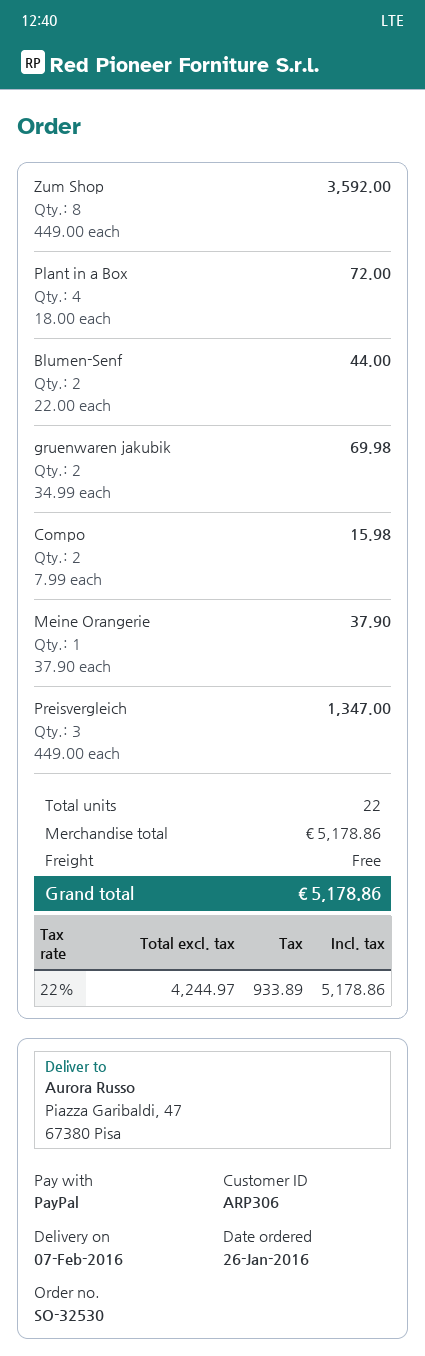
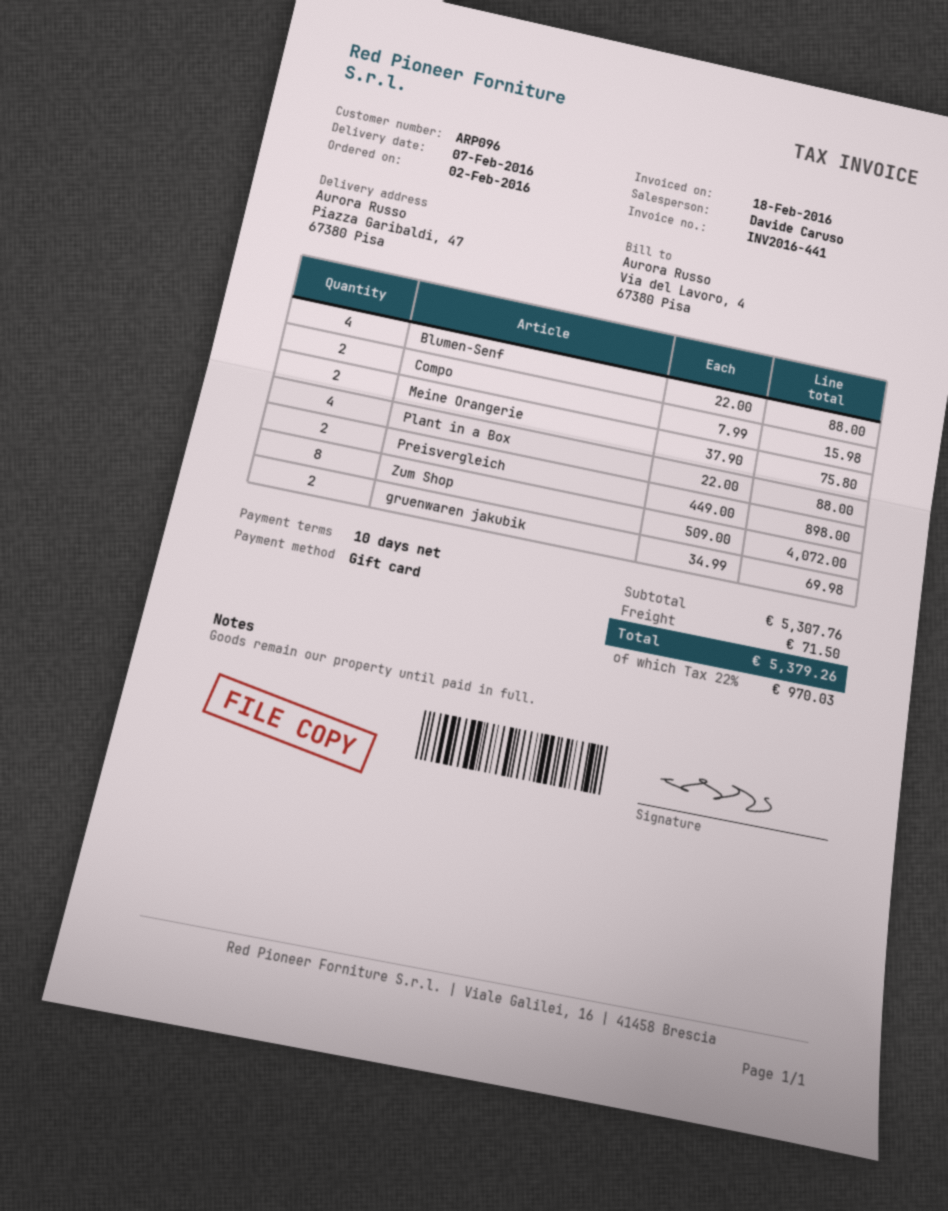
order date: 2016-01-26 -> 2016-02-02
customer number: ARP306 -> ARP096
payment method: PayPal -> gift card
Zum Shop: 8 x 449.00 = 3592.00 -> 8 x 509.00 = 4072.00
Plant in a Box: 4 x 18.00 = 72.00 -> 4 x 22.00 = 88.00
Blumen-Senf: 2 x 22.00 = 44.00 -> 4 x 22.00 = 88.00
Meine Orangerie: 1 x 37.90 = 37.90 -> 2 x 37.90 = 75.80
Preisvergleich: 3 x 449.00 = 1347.00 -> 2 x 449.00 = 898.00
subtotal: 5178.86 -> 5307.76
shipping: 0.00 -> 71.50
tax: 22% = 933.89 -> 22% = 970.03
total: 5178.86 -> 5379.26

